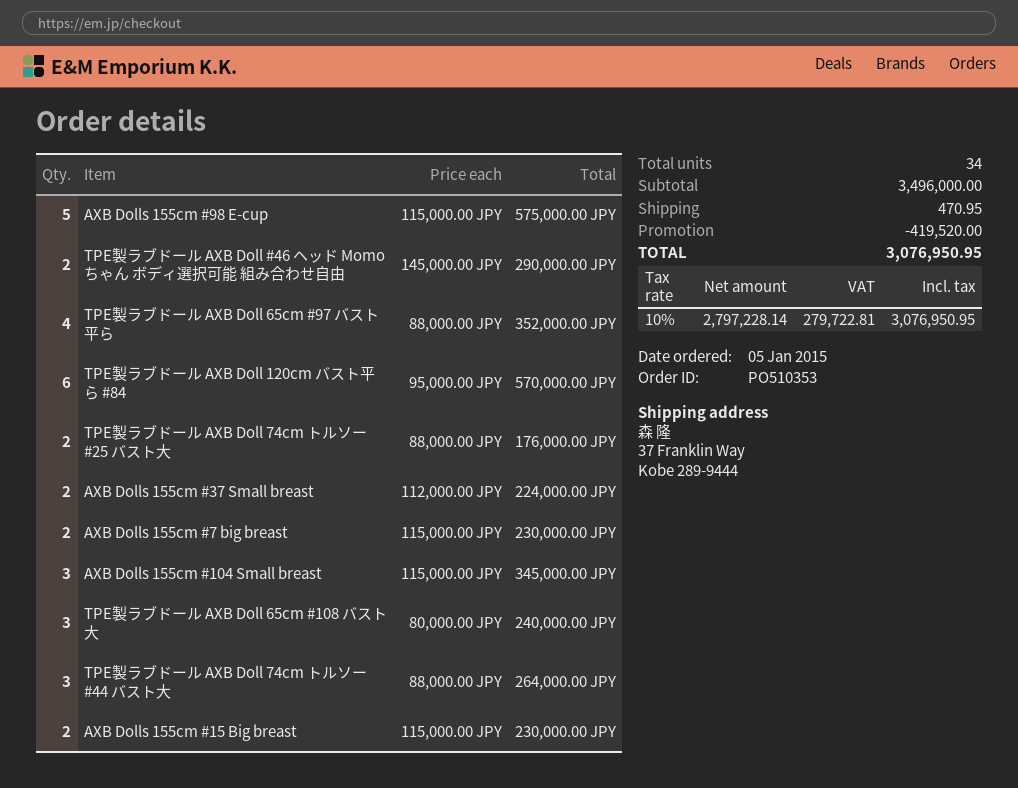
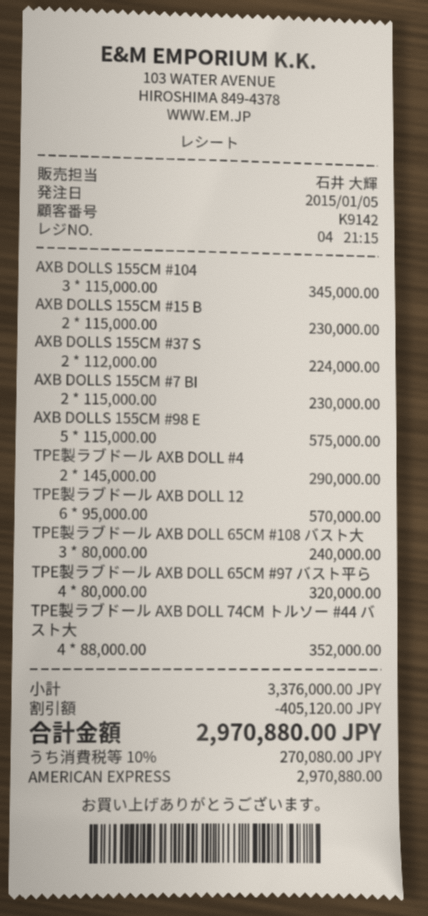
TPE製ラブドール AXB Doll 65cm #97 バスト平ら: 4 x 88000.00 = 352000.00 -> 4 x 80000.00 = 320000.00
TPE製ラブドール AXB Doll 74cm トルソー #25 バスト大: 2 x 88000.00 = 176000.00 -> none
TPE製ラブドール AXB Doll 74cm トルソー #44 バスト大: 3 x 88000.00 = 264000.00 -> 4 x 88000.00 = 352000.00
subtotal: 3496000.00 -> 3376000.00
discount: 419520.00 -> 405120.00
shipping: 470.95 -> none
tax: 10% = 279722.81 -> 10% = 270080.00
total: 3076950.95 -> 2970880.00

